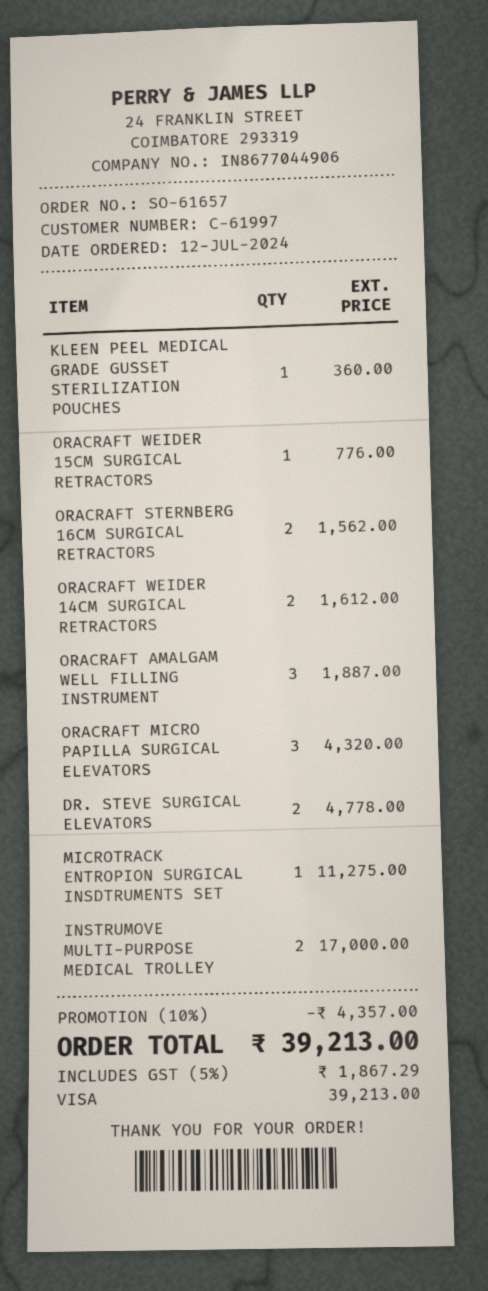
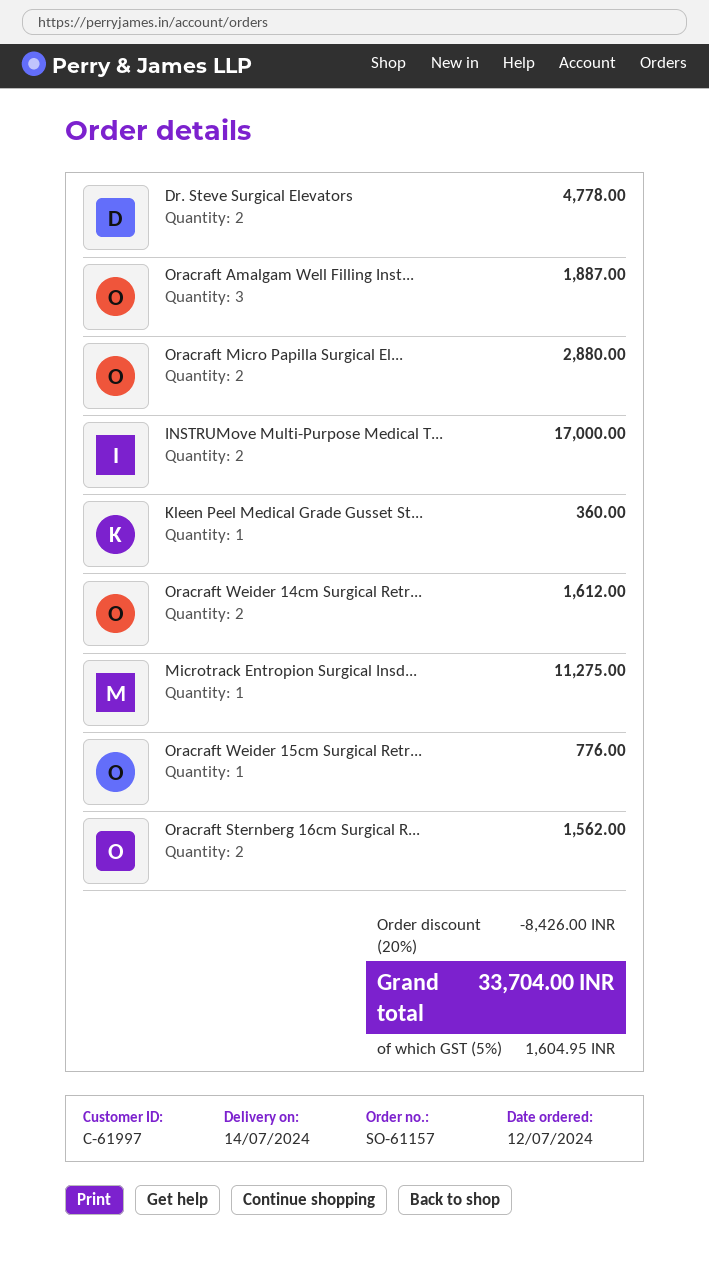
order number: SO-61657 -> SO-61157
ORACRAFT MICRO PAPILLA SURGICAL ELEVATORS: 3 for 4320.00 -> 2 for 2880.00
discount: 10% = 4357.00 -> 20% = 8426.00
tax: 5% = 1867.29 -> 5% = 1604.95
total: 39213.00 -> 33704.00

